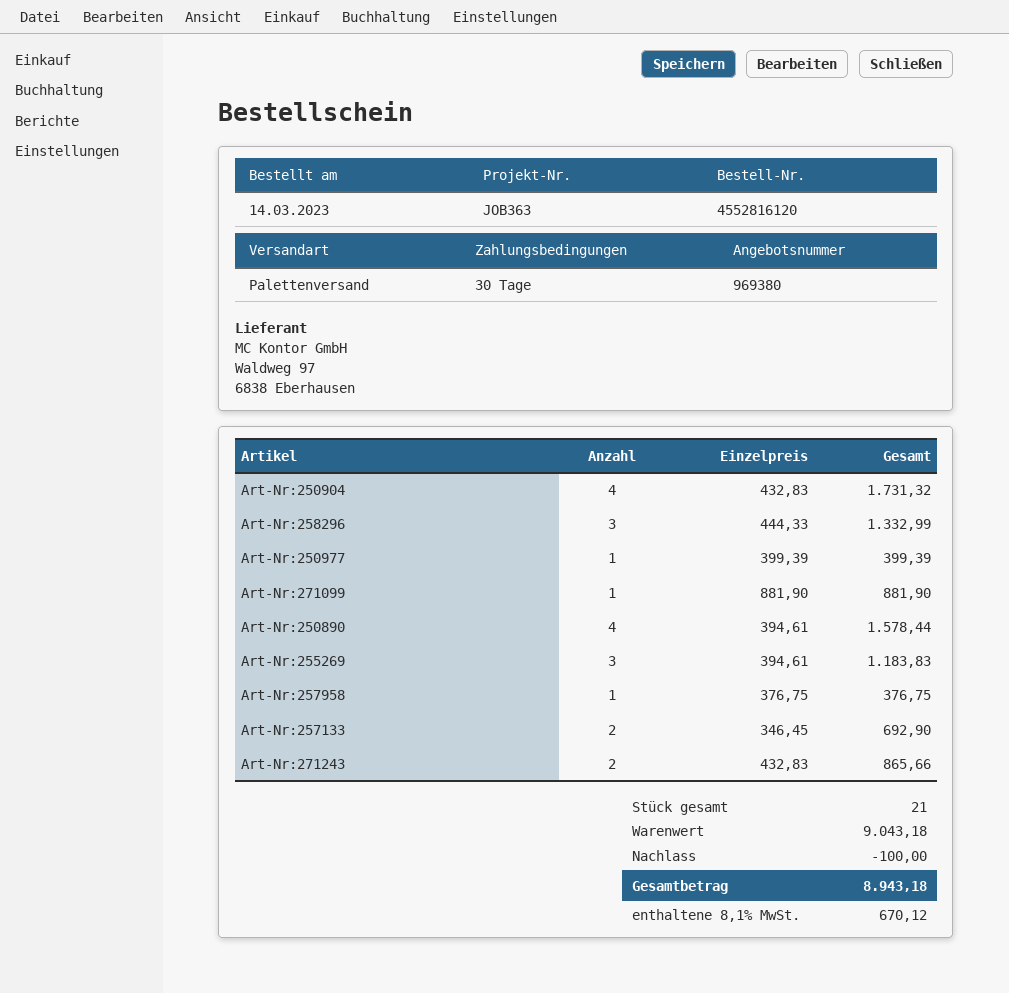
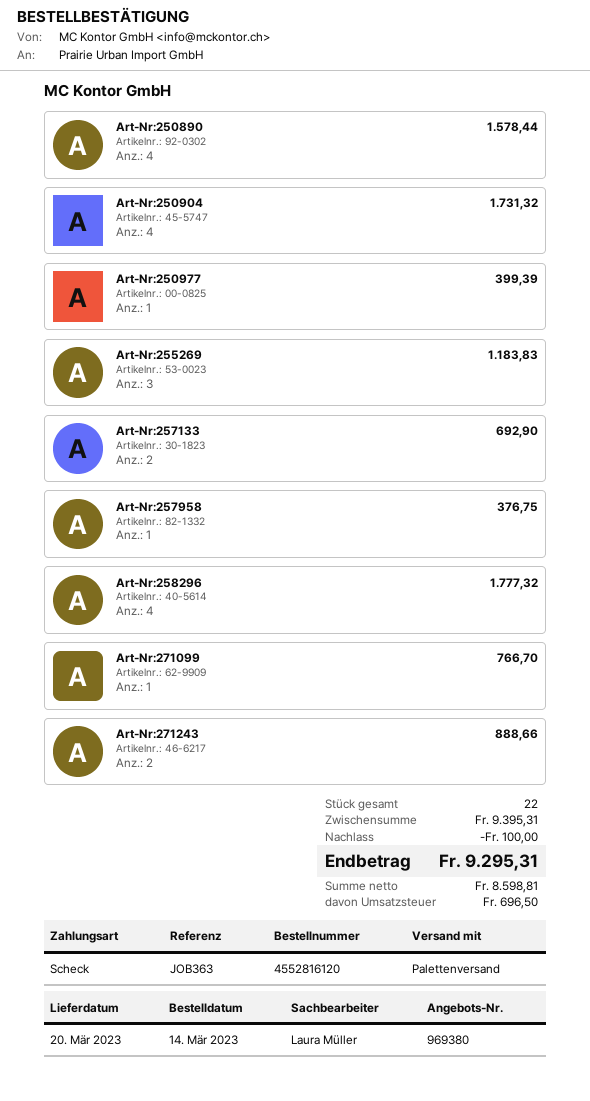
Art-Nr:258296: 3 for 1332.99 -> 4 for 1777.32
Art-Nr:271099: 1 for 881.90 -> 1 for 766.70
Art-Nr:271243: 2 for 865.66 -> 2 for 888.66
total quantity: 21 -> 22
subtotal: 9043.18 -> 9395.31
tax: 670.12 -> 696.50
total: 8943.18 -> 9295.31

